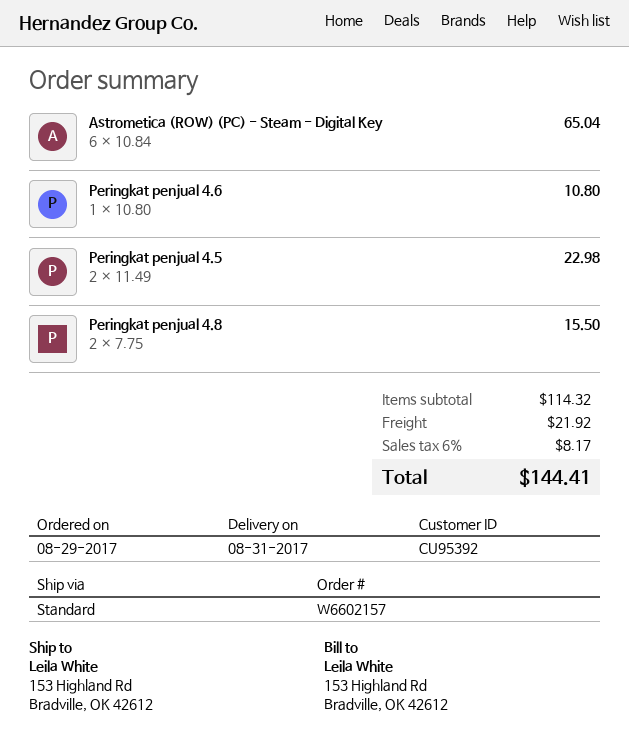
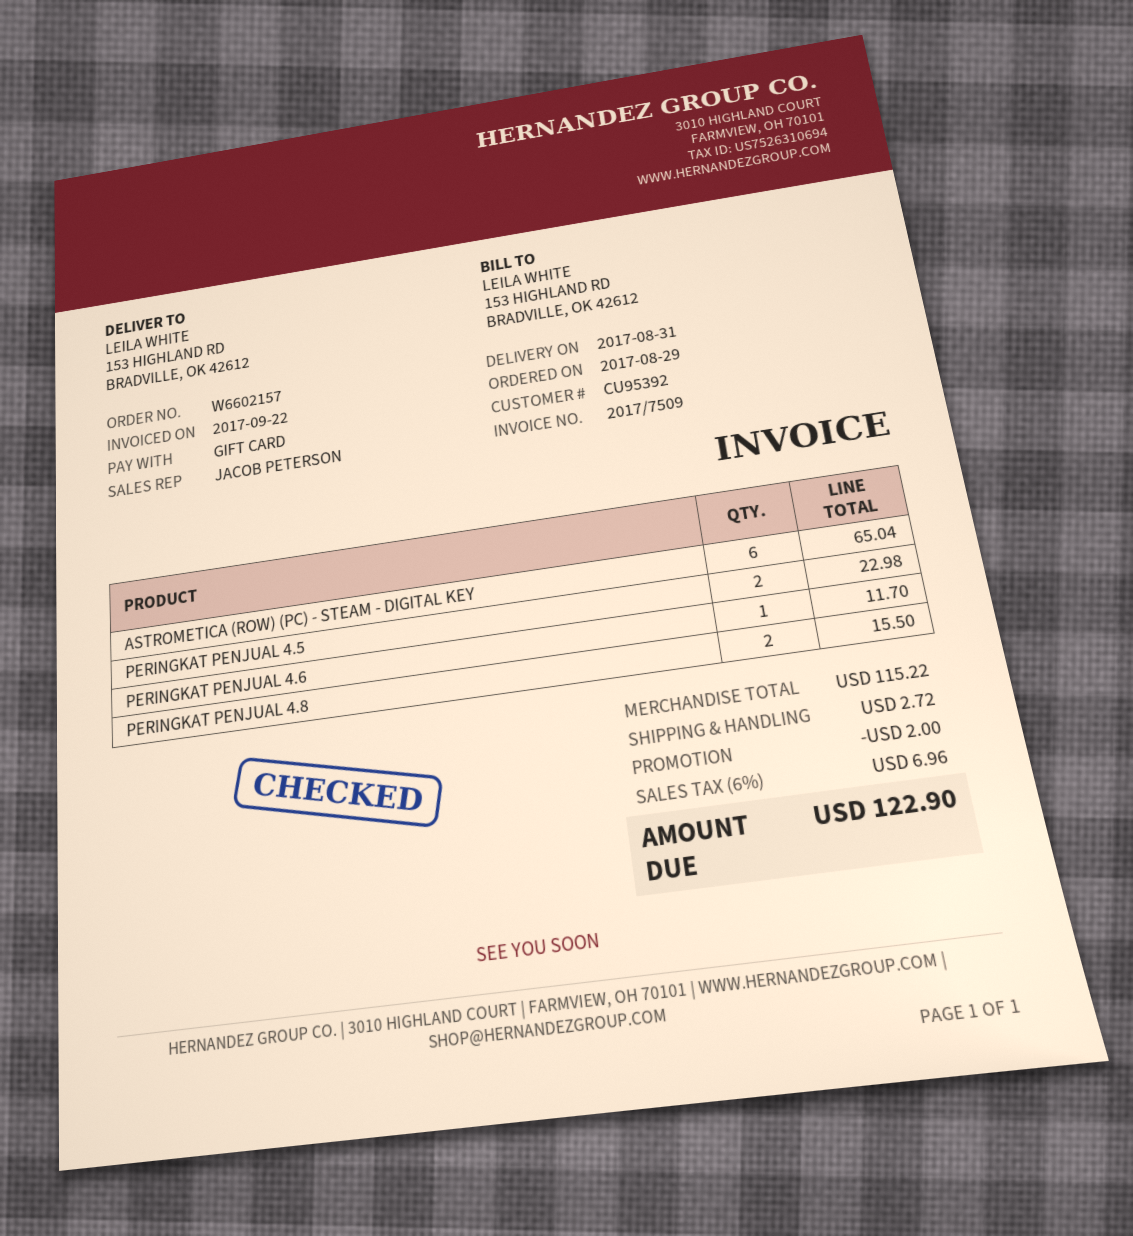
Peringkat penjual 4.6: 1 for 10.80 -> 1 for 11.70
subtotal: 114.32 -> 115.22
discount: none -> 2.00
shipping: 21.92 -> 2.72
tax: 6% = 8.17 -> 6% = 6.96
total: 144.41 -> 122.90

